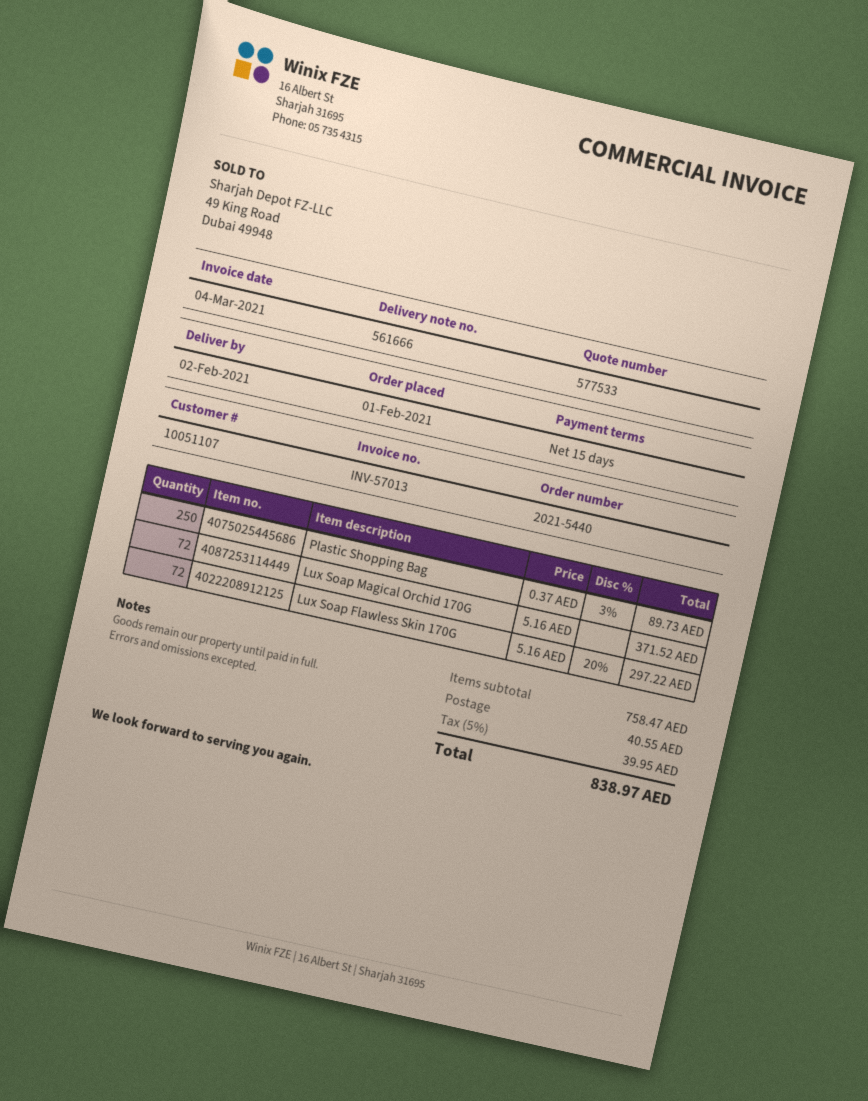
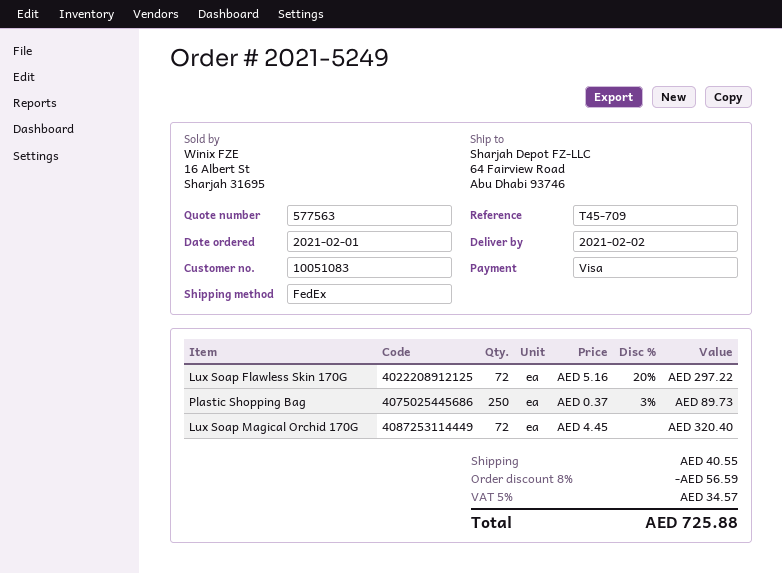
quote number: 577533 -> 577563
order number: 2021-5440 -> 2021-5249
customer number: 10051107 -> 10051083
Lux Soap Magical Orchid 170G: 72 x 5.16 = 371.52 -> 72 x 4.45 = 320.40
discount: none -> 8% = 56.59
tax: 5% = 39.95 -> 5% = 34.57
total: 838.97 -> 725.88

